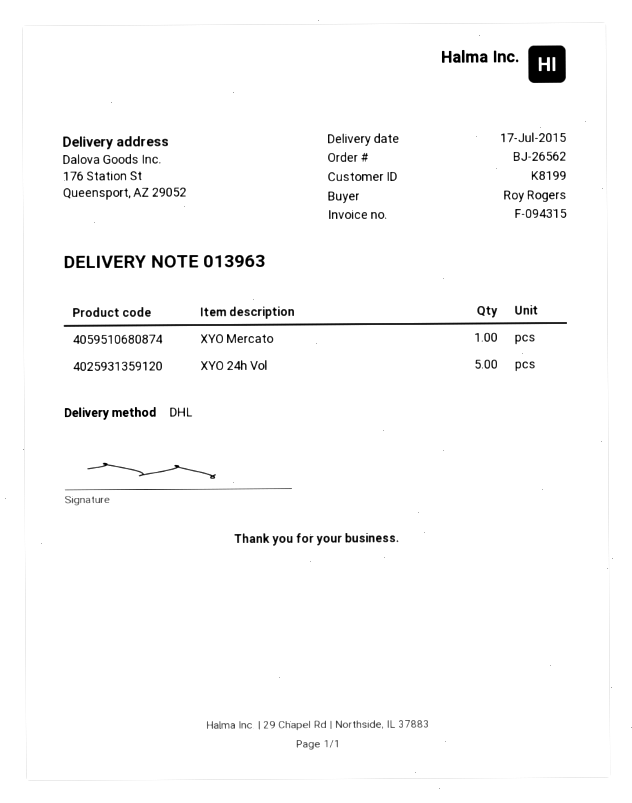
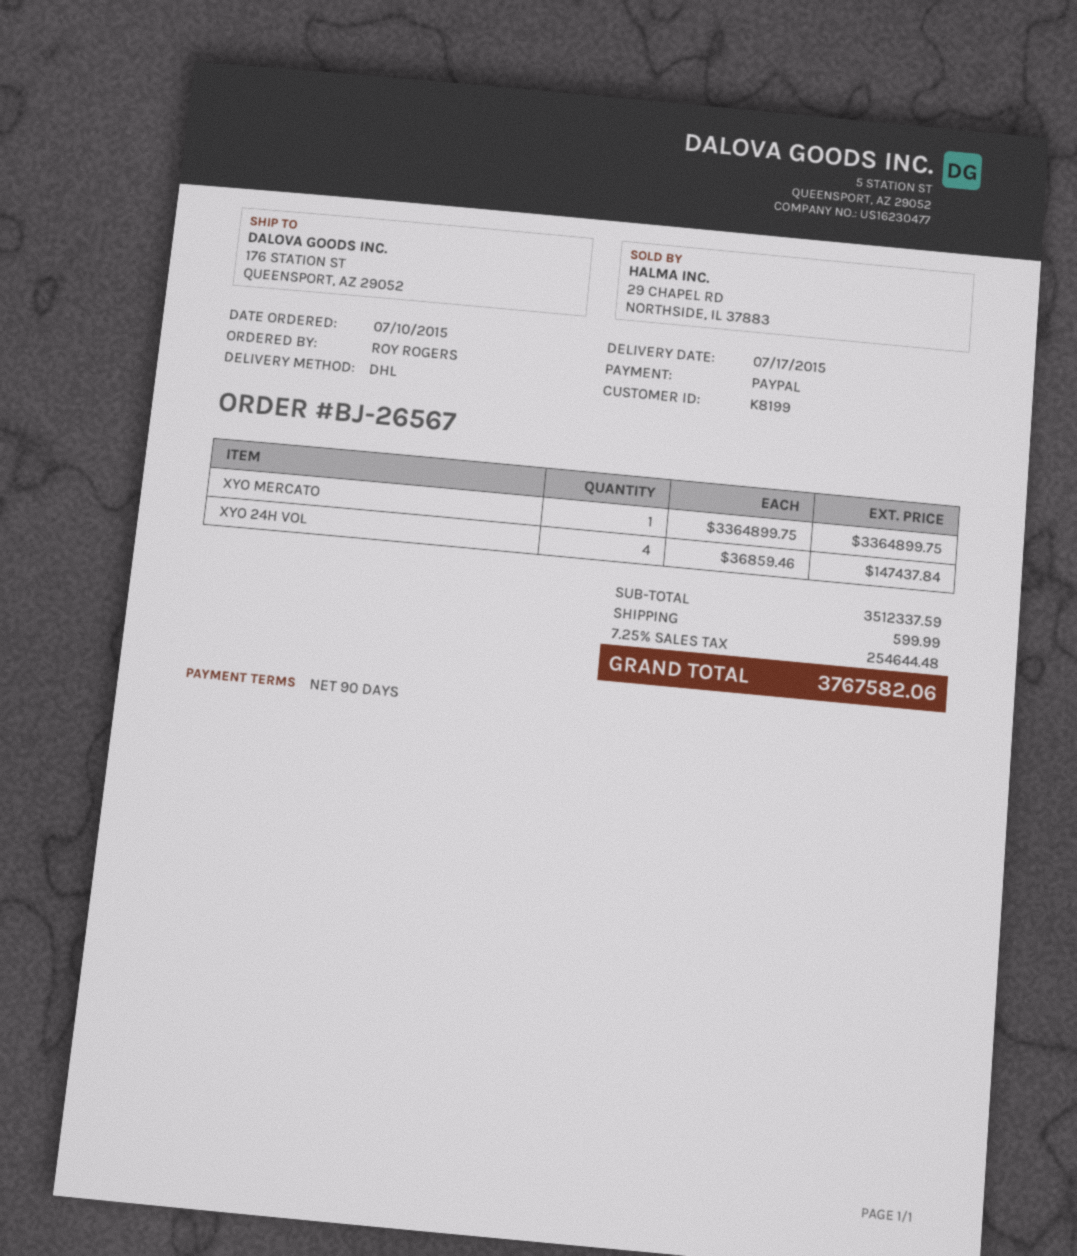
order number: BJ-26562 -> BJ-26567
XYO 24h Vol: 5 -> 4

